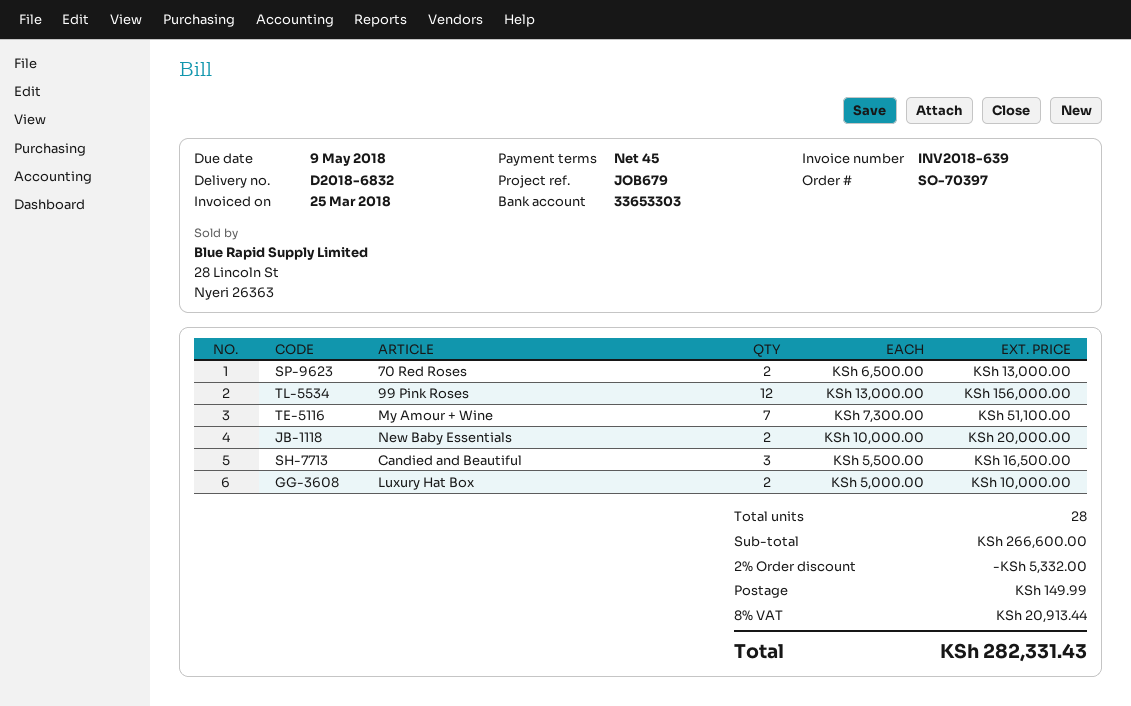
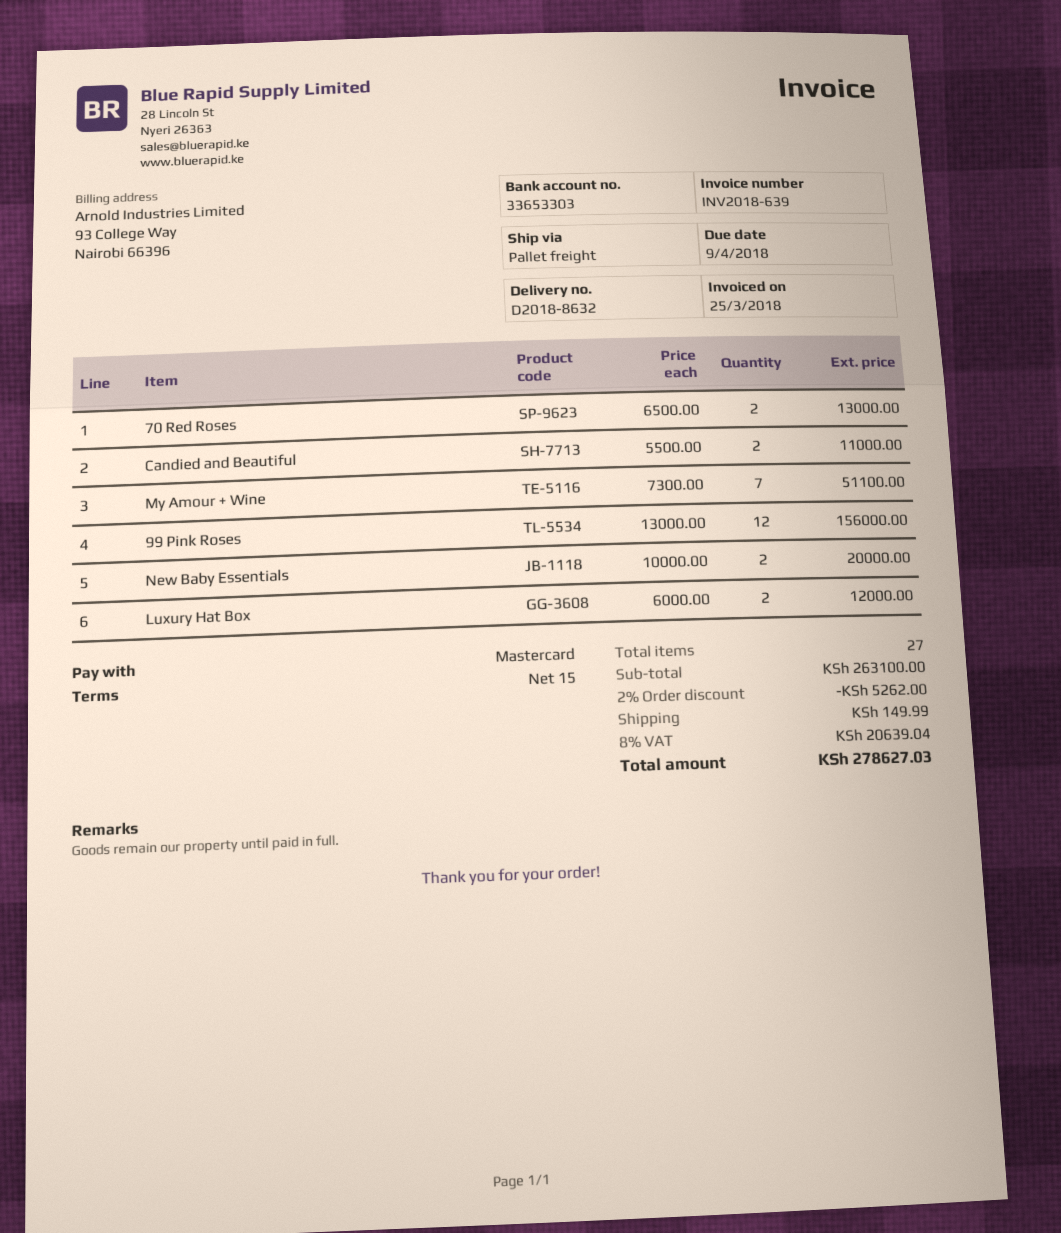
delivery note number: D2018-6832 -> D2018-8632
payment terms: 45 days -> 15 days
due date: 2018-05-09 -> 2018-04-09
Candied and Beautiful: 3 x 5500.00 = 16500.00 -> 2 x 5500.00 = 11000.00
Luxury Hat Box: 2 x 5000.00 = 10000.00 -> 2 x 6000.00 = 12000.00
total quantity: 28 -> 27
subtotal: 266600.00 -> 263100.00
discount: 2% = 5332.00 -> 2% = 5262.00
tax: 8% = 20913.44 -> 8% = 20639.04
total: 282331.43 -> 278627.03

